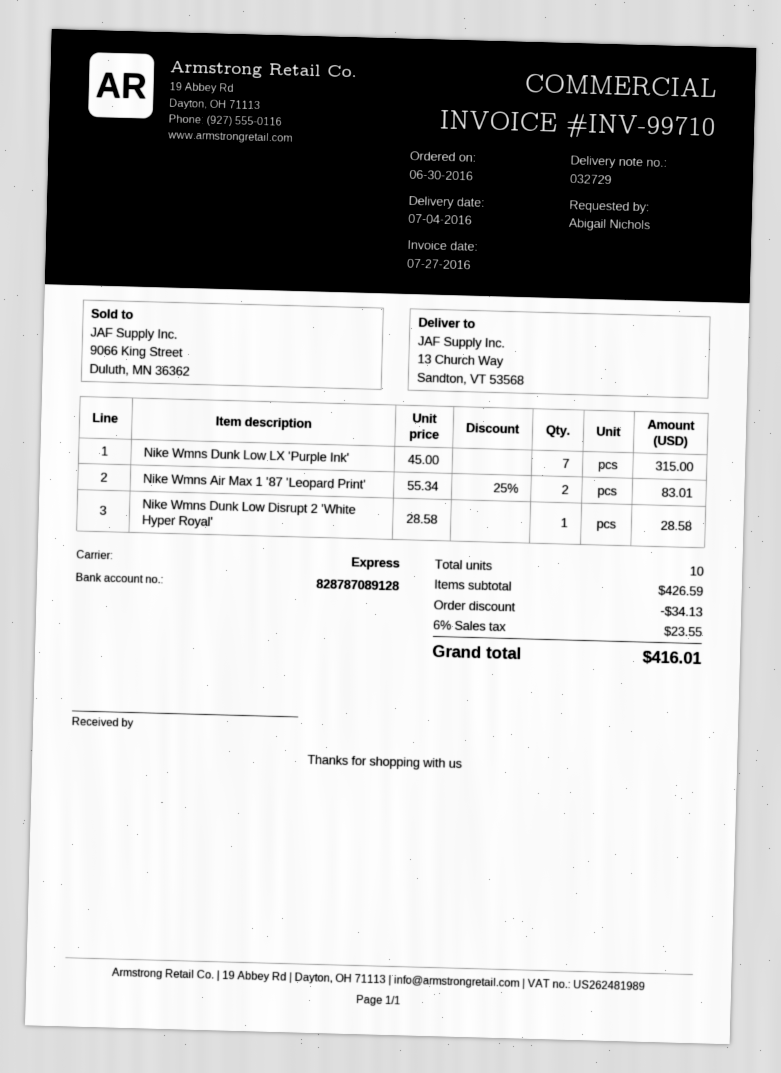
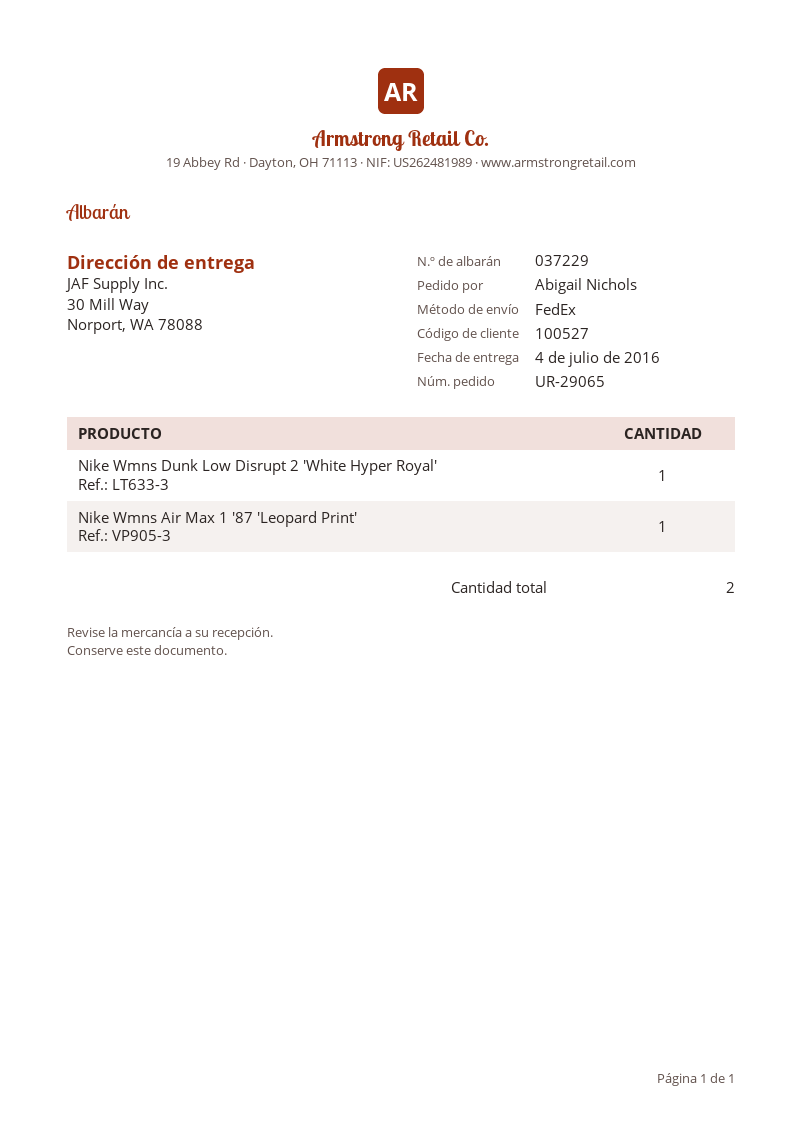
delivery note number: 032729 -> 037229
shipping method: express -> FedEx
ship to: 13 Church Way, Sandton, VT 53568 -> 30 Mill Way, Norport, WA 78088
Nike Wmns Dunk Low LX 'Purple Ink': 7 -> none
Nike Wmns Air Max 1 '87 'Leopard Print': 2 -> 1
total quantity: 10 -> 2

